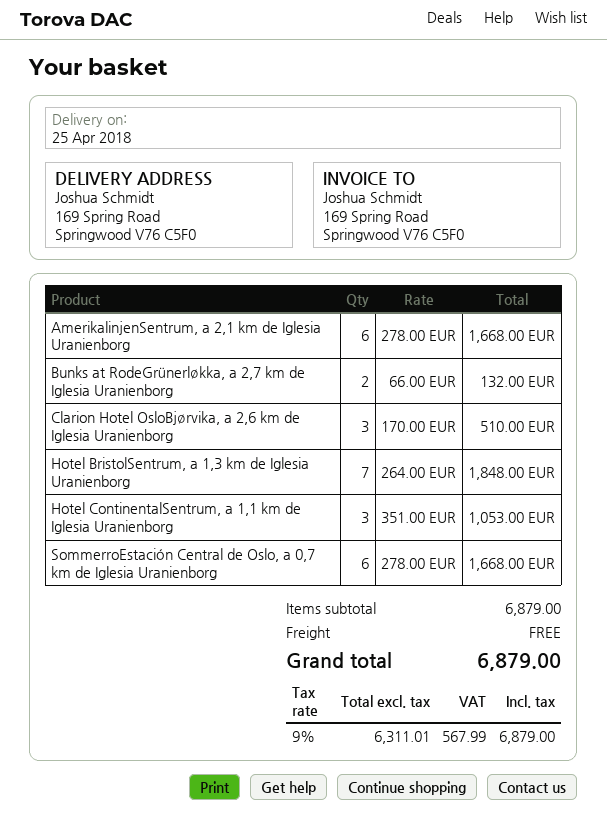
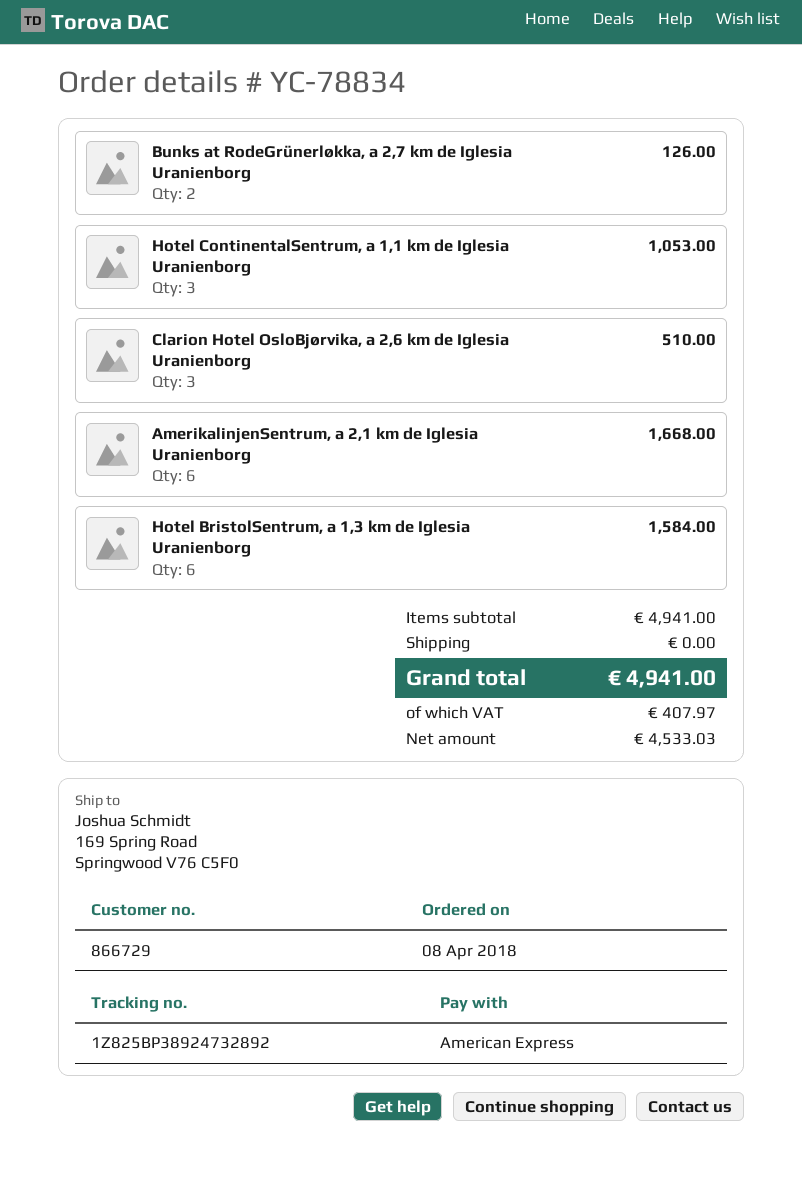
Bunks at RodeGrünerløkka, a 2,7 km de Iglesia Uranienborg: 2 for 132.00 -> 2 for 126.00
Hotel BristolSentrum, a 1,3 km de Iglesia Uranienborg: 7 for 1848.00 -> 6 for 1584.00
SommerroEstación Central de Oslo, a 0,7 km de Iglesia Uranienborg: 6 for 1668.00 -> none
subtotal: 6879.00 -> 4941.00
net: 6311.01 -> 4533.03
tax: 567.99 -> 407.97
total: 6879.00 -> 4941.00

